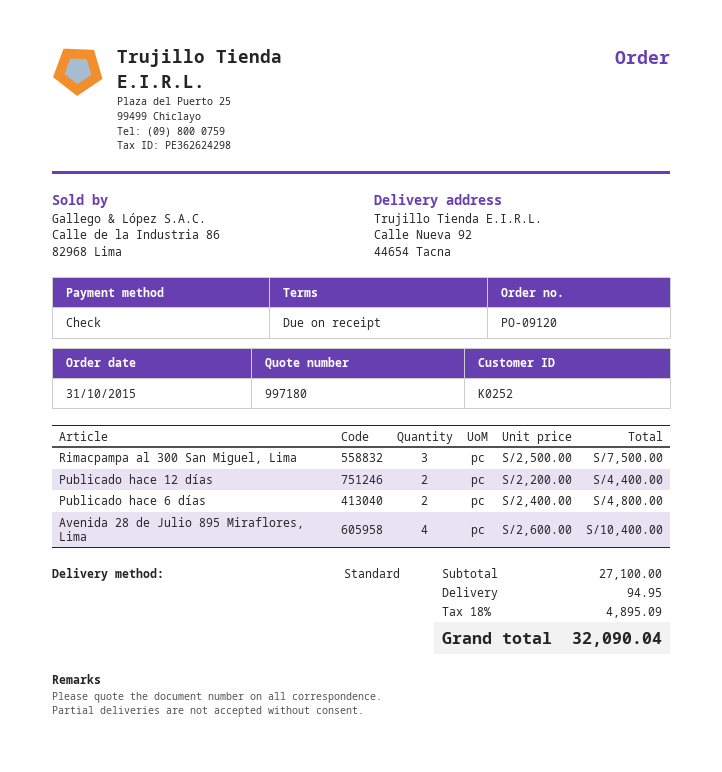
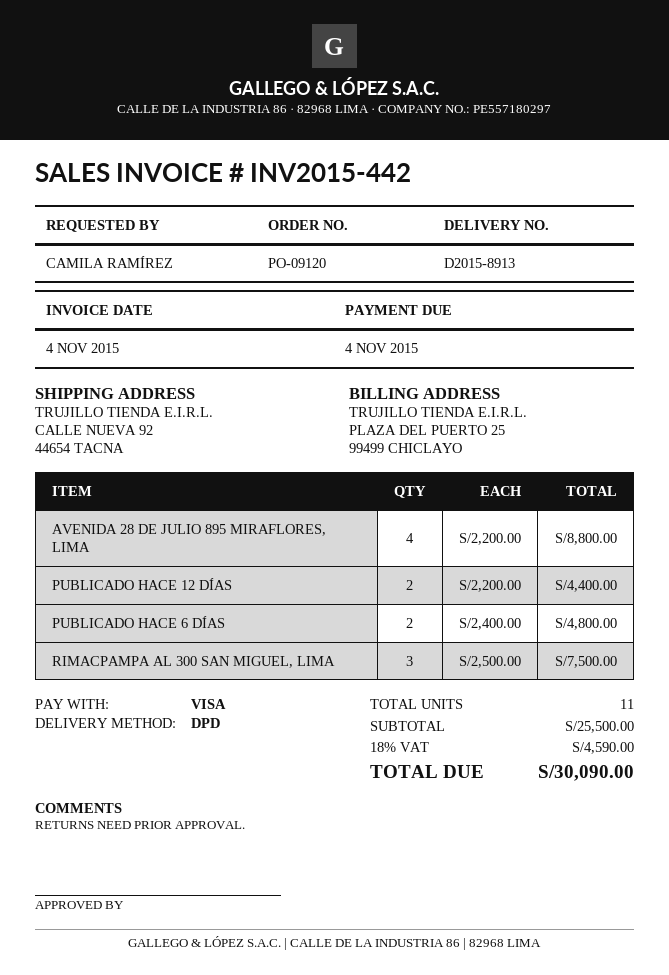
payment method: cheque -> Visa
shipping method: standard -> DPD
Avenida 28 de Julio 895 Miraflores, Lima: 4 x 2600.00 = 10400.00 -> 4 x 2200.00 = 8800.00
subtotal: 27100.00 -> 25500.00
shipping: 94.95 -> none
tax: 18% = 4895.09 -> 18% = 4590.00
total: 32090.04 -> 30090.00

